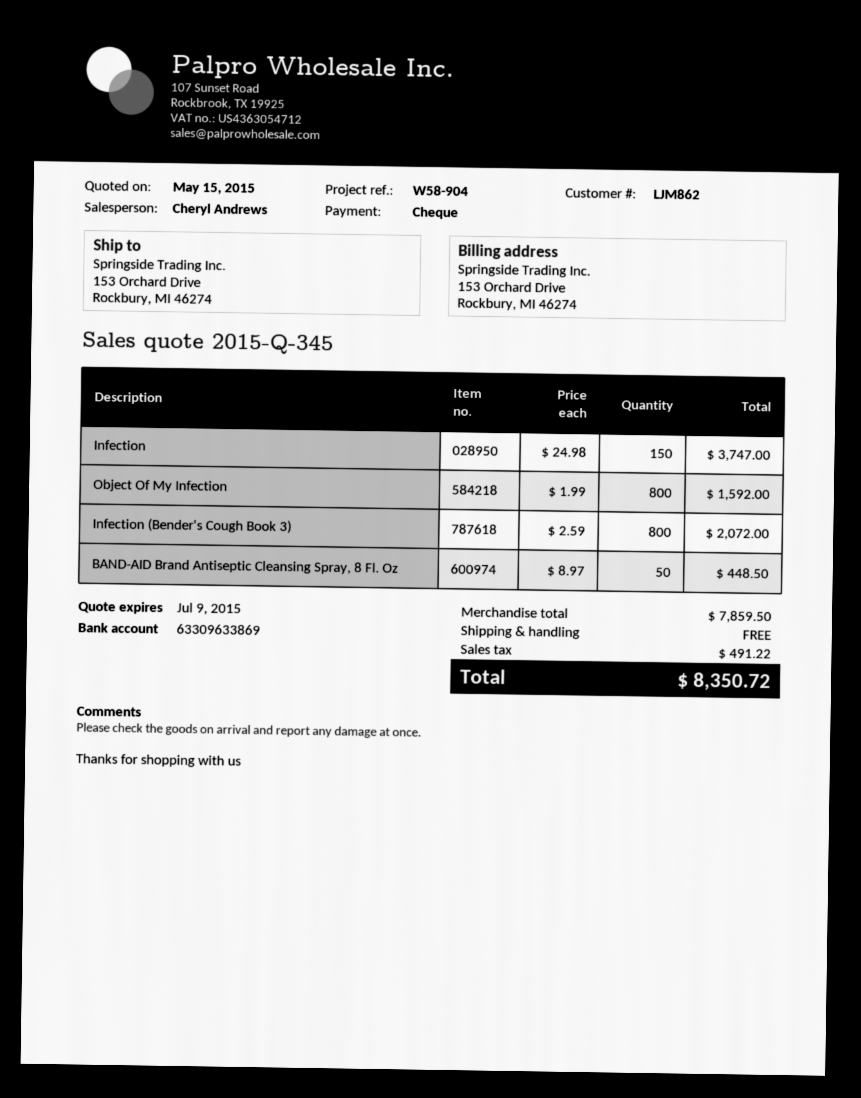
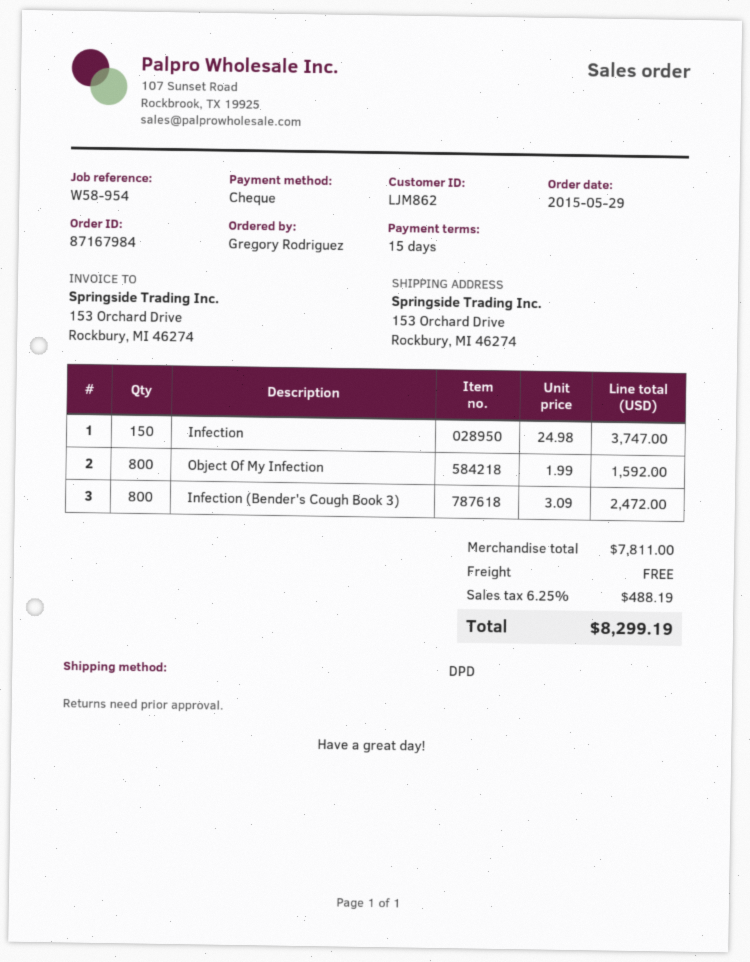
reference: W58-904 -> W58-954
Infection (Bender's Cough Book 3): 800 x 2.59 = 2072.00 -> 800 x 3.09 = 2472.00
BAND-AID Brand Antiseptic Cleansing Spray, 8 Fl. Oz: 50 x 8.97 = 448.50 -> none
subtotal: 7859.50 -> 7811.00
tax: 491.22 -> 488.19
total: 8350.72 -> 8299.19

